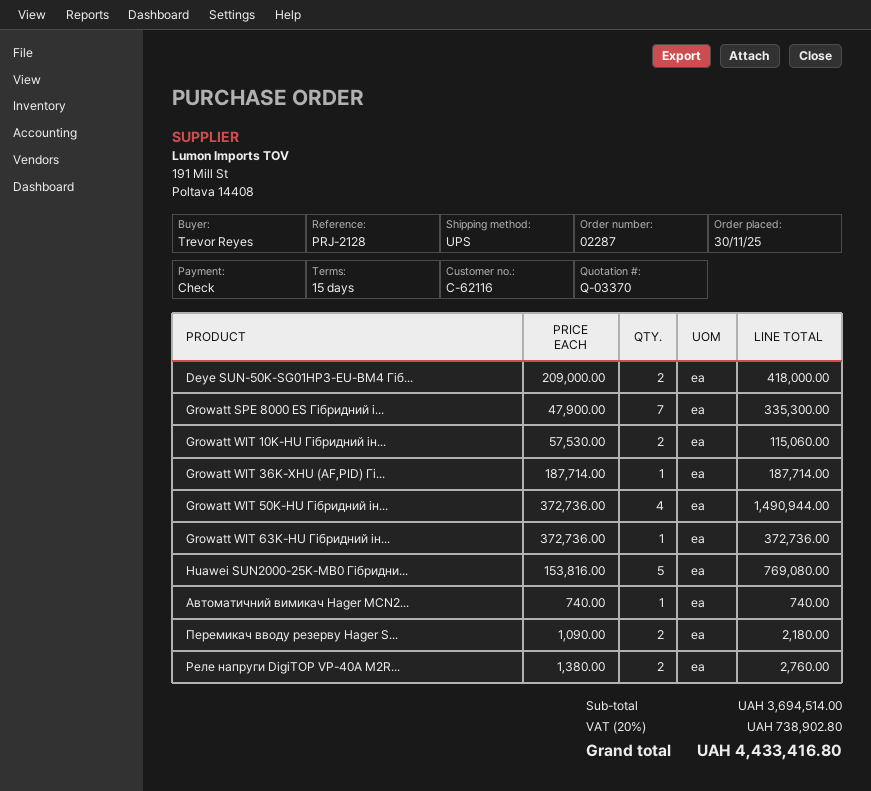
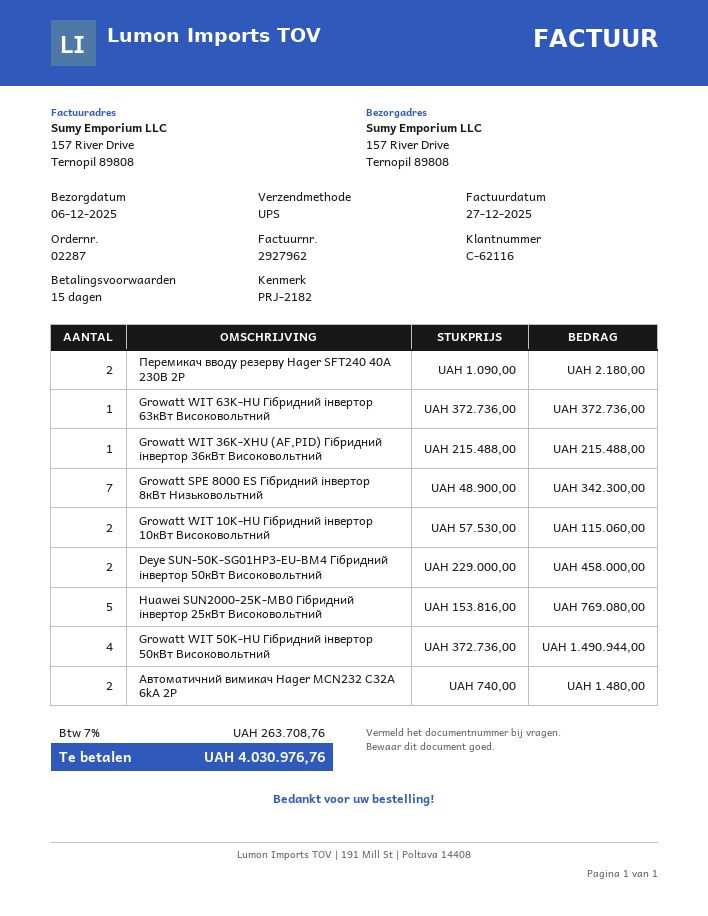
reference: PRJ-2128 -> PRJ-2182
Deye SUN-50K-SG01HP3-EU-BM4 Гіб...: 2 x 209000.00 = 418000.00 -> 2 x 229000.00 = 458000.00
Growatt SPE 8000 ES Гібридний і...: 7 x 47900.00 = 335300.00 -> 7 x 48900.00 = 342300.00
Growatt WIT 36K-XHU (AF,PID) Гі...: 1 x 187714.00 = 187714.00 -> 1 x 215488.00 = 215488.00
Автоматичний вимикач Hager MCN2...: 1 x 740.00 = 740.00 -> 2 x 740.00 = 1480.00
Реле напруги DigiTOP VP-40A M2R...: 2 x 1380.00 = 2760.00 -> none
tax: 20% = 738902.80 -> 7% = 263708.76
total: 4433416.80 -> 4030976.76

